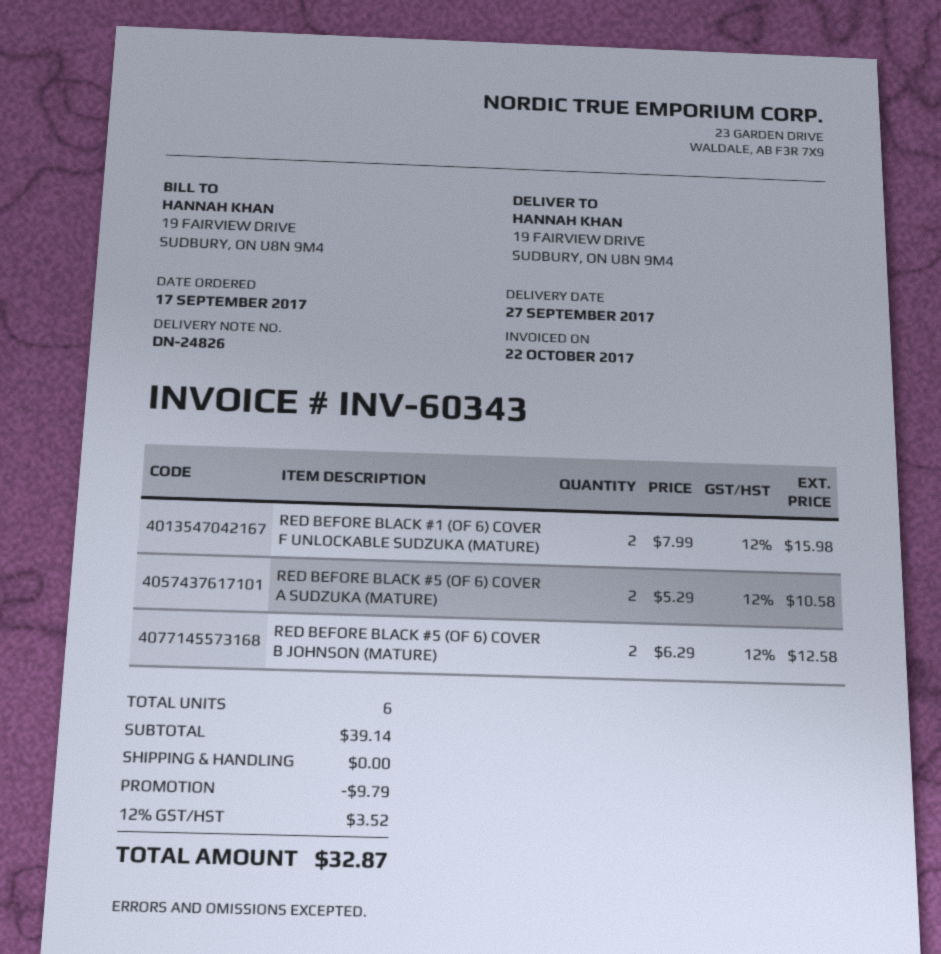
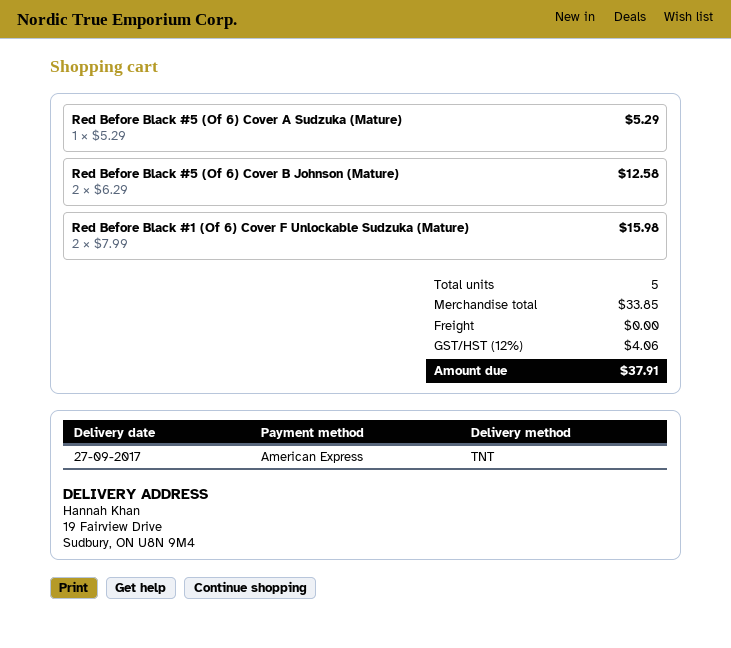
RED BEFORE BLACK #5 (OF 6) COVER A SUDZUKA (MATURE): 2 x 5.29 = 10.58 -> 1 x 5.29 = 5.29
total quantity: 6 -> 5
subtotal: 39.14 -> 33.85
discount: 9.79 -> none
tax: 12% = 3.52 -> 12% = 4.06
total: 32.87 -> 37.91

